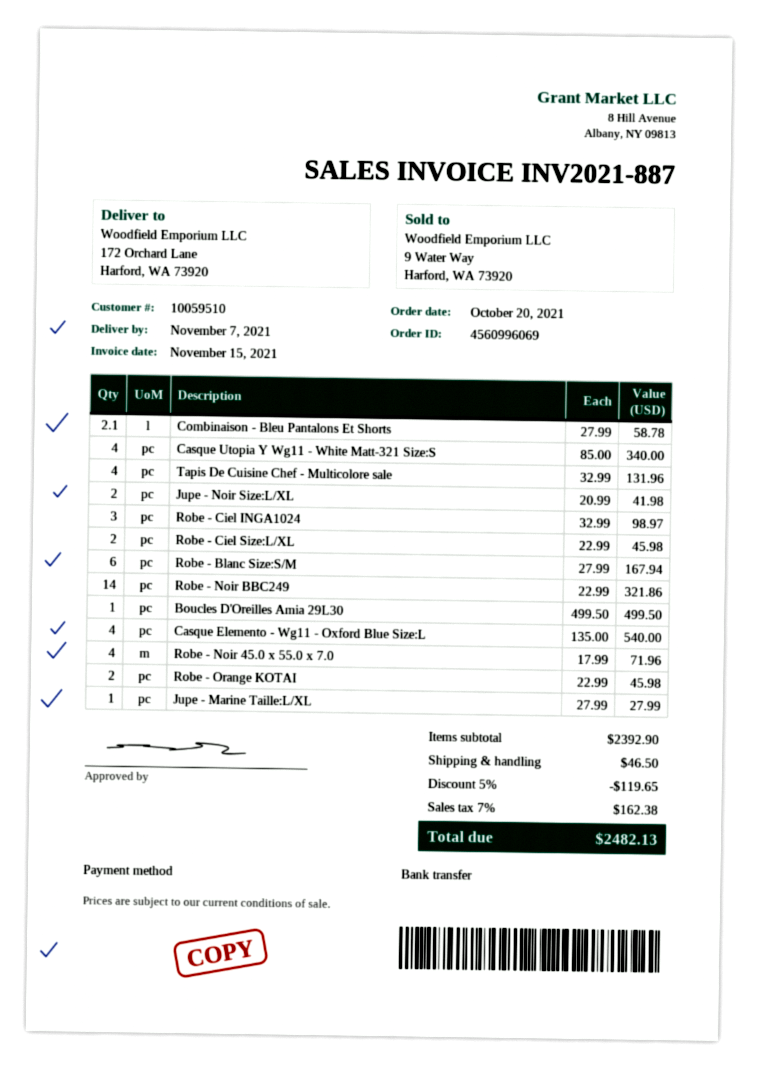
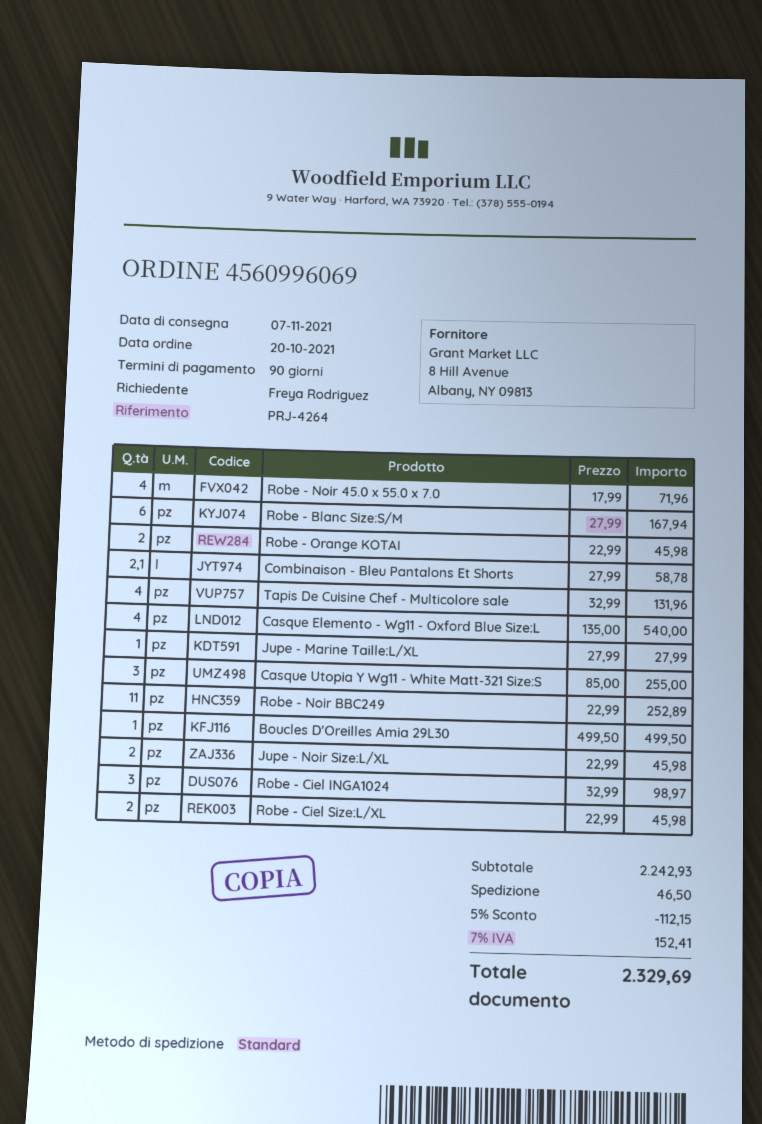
Casque Utopia Y Wg11 - White Matt-321 Size:S: 4 x 85.00 = 340.00 -> 3 x 85.00 = 255.00
Jupe - Noir Size:L/XL: 2 x 20.99 = 41.98 -> 2 x 22.99 = 45.98
Robe - Noir BBC249: 14 x 22.99 = 321.86 -> 11 x 22.99 = 252.89
subtotal: 2392.90 -> 2242.93
discount: 5% = 119.65 -> 5% = 112.15
tax: 7% = 162.38 -> 7% = 152.41
total: 2482.13 -> 2329.69

